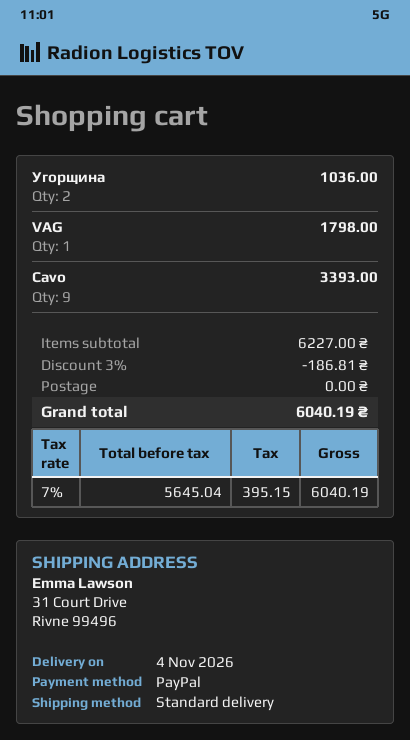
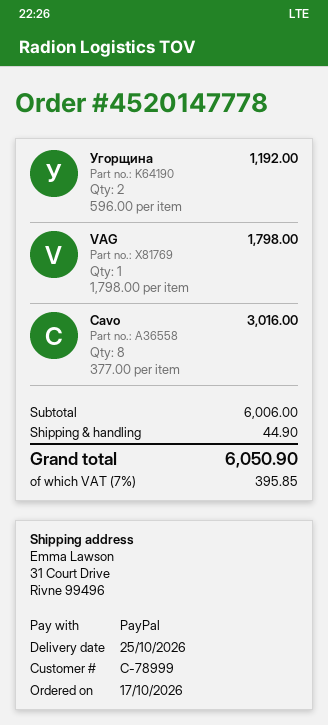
delivery date: 2026-11-04 -> 2026-10-25
Угорщина: 2 for 1036.00 -> 2 for 1192.00
Cavo: 9 for 3393.00 -> 8 for 3016.00
subtotal: 6227.00 -> 6006.00
discount: 3% = 186.81 -> none
shipping: 0.00 -> 44.90
tax: 7% = 395.15 -> 7% = 395.85
total: 6040.19 -> 6050.90

